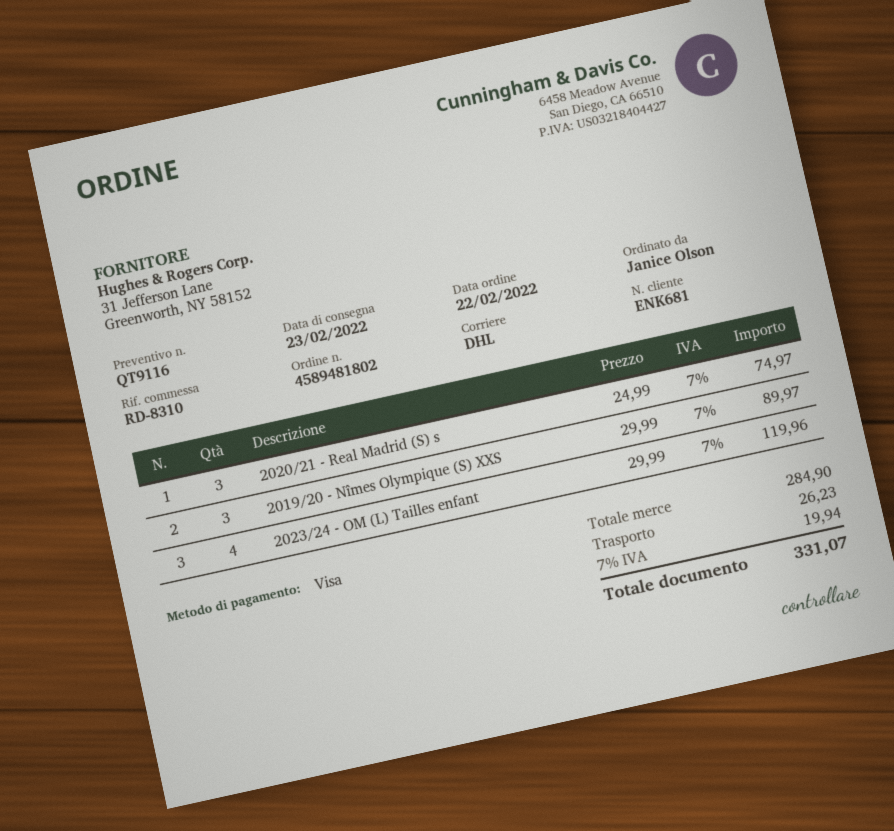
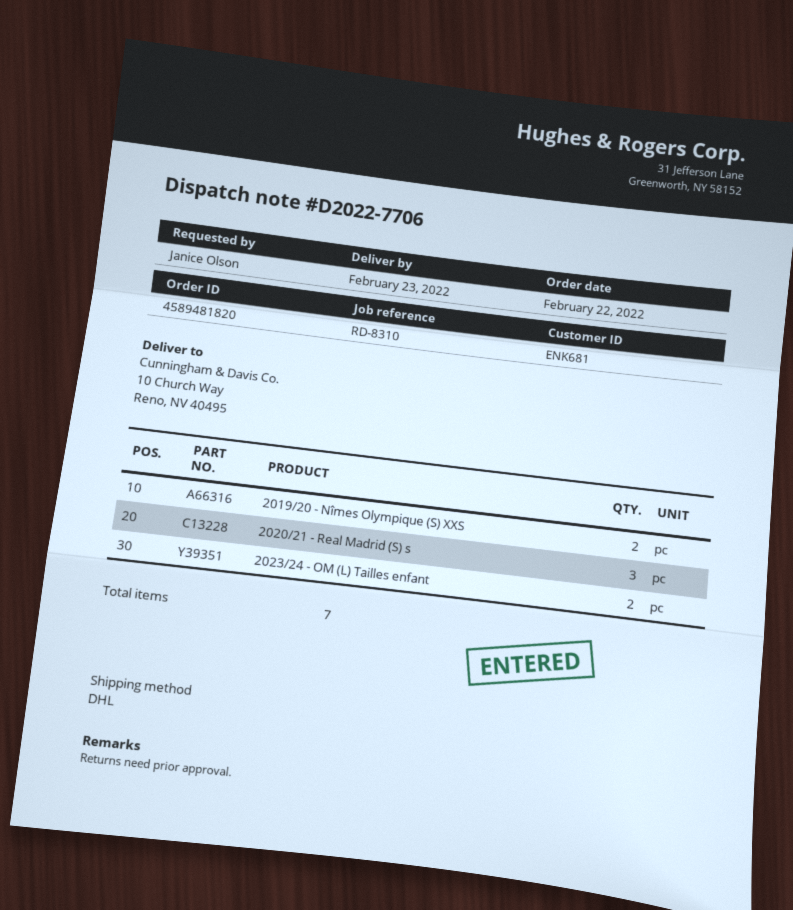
order number: 4589481802 -> 4589481820
2019/20 - Nîmes Olympique (S) XXS: 3 -> 2
2023/24 - OM (L) Tailles enfant: 4 -> 2

